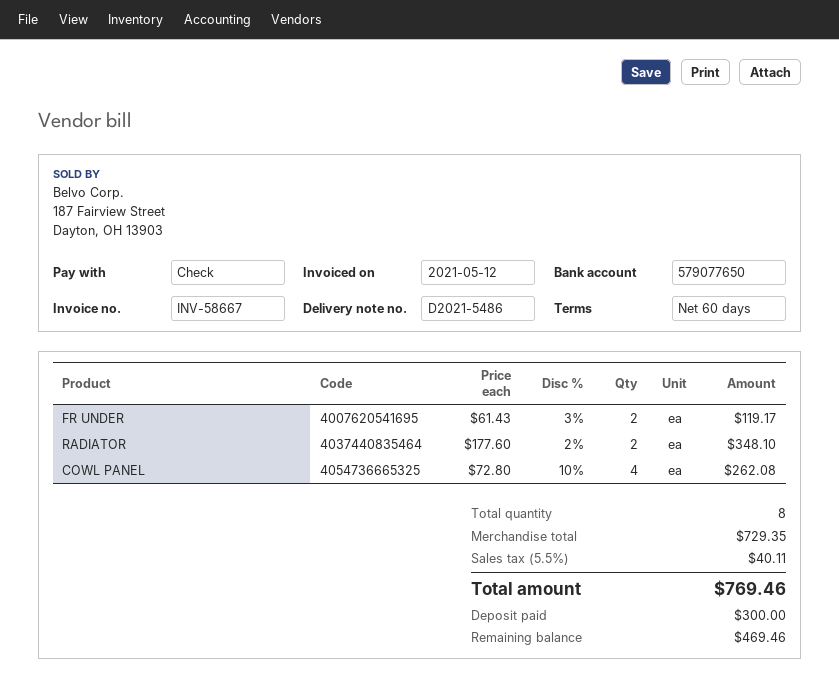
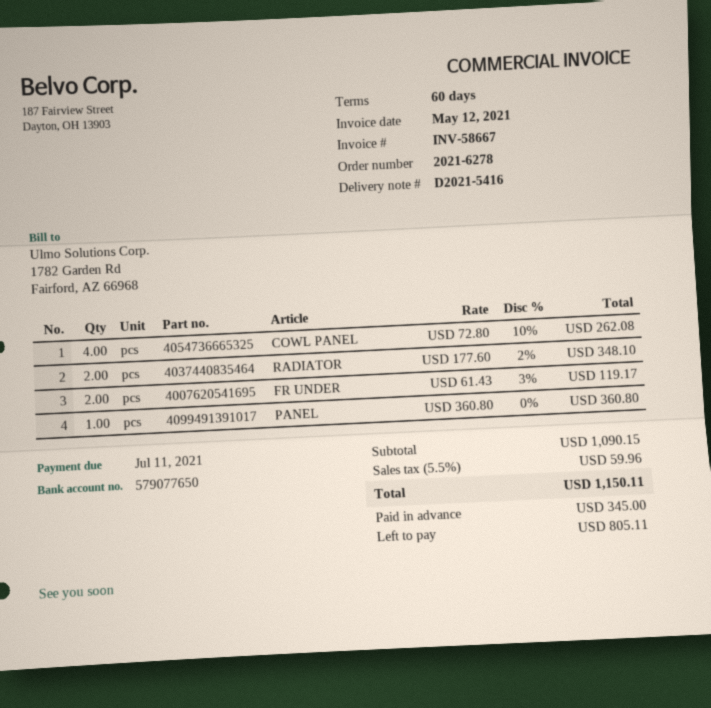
delivery note number: D2021-5486 -> D2021-5416
PANEL: none -> 1 x 360.80 = 360.80
subtotal: 729.35 -> 1090.15
tax: 5.5% = 40.11 -> 5.5% = 59.96
total: 769.46 -> 1150.11
deposit: 300.00 -> 345.00
balance: 469.46 -> 805.11

